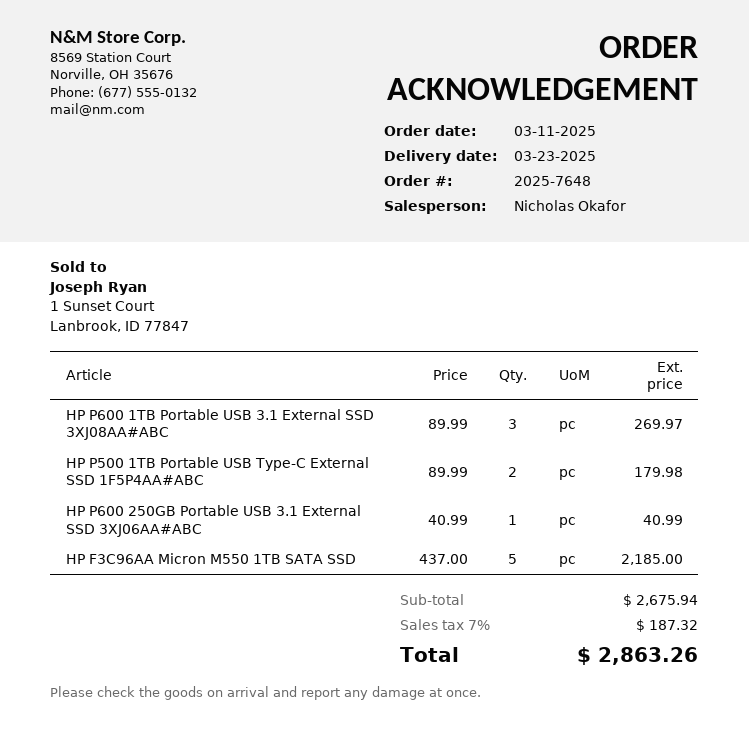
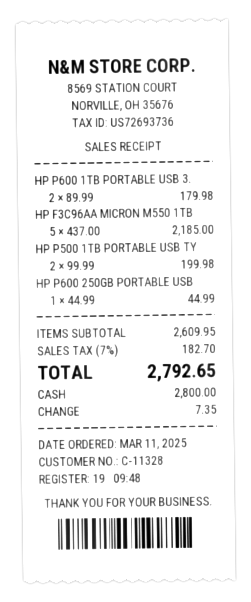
HP P600 1TB Portable USB 3.1 External SSD 3XJ08AA#ABC: 3 x 89.99 = 269.97 -> 2 x 89.99 = 179.98
HP P500 1TB Portable USB Type-C External SSD 1F5P4AA#ABC: 2 x 89.99 = 179.98 -> 2 x 99.99 = 199.98
HP P600 250GB Portable USB 3.1 External SSD 3XJ06AA#ABC: 1 x 40.99 = 40.99 -> 1 x 44.99 = 44.99
subtotal: 2675.94 -> 2609.95
tax: 7% = 187.32 -> 7% = 182.70
total: 2863.26 -> 2792.65

